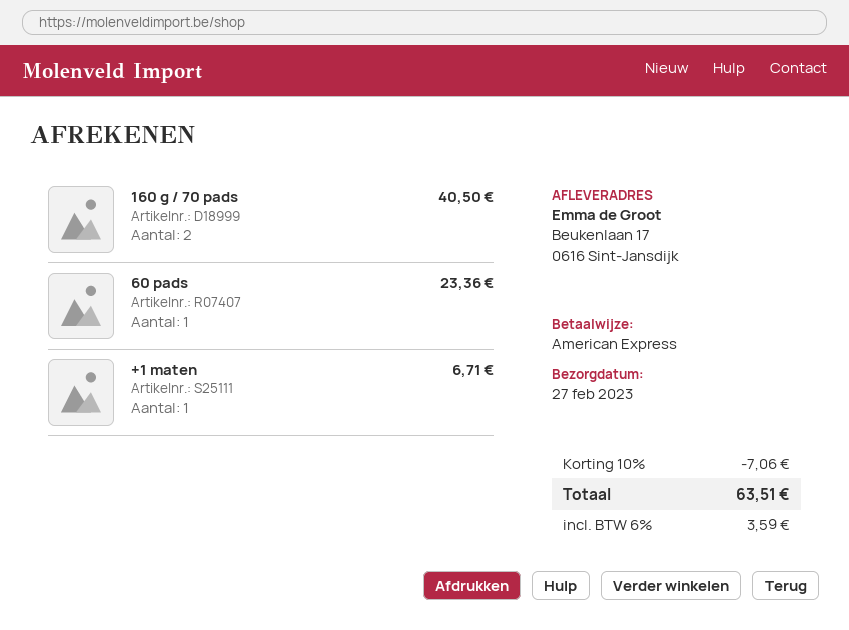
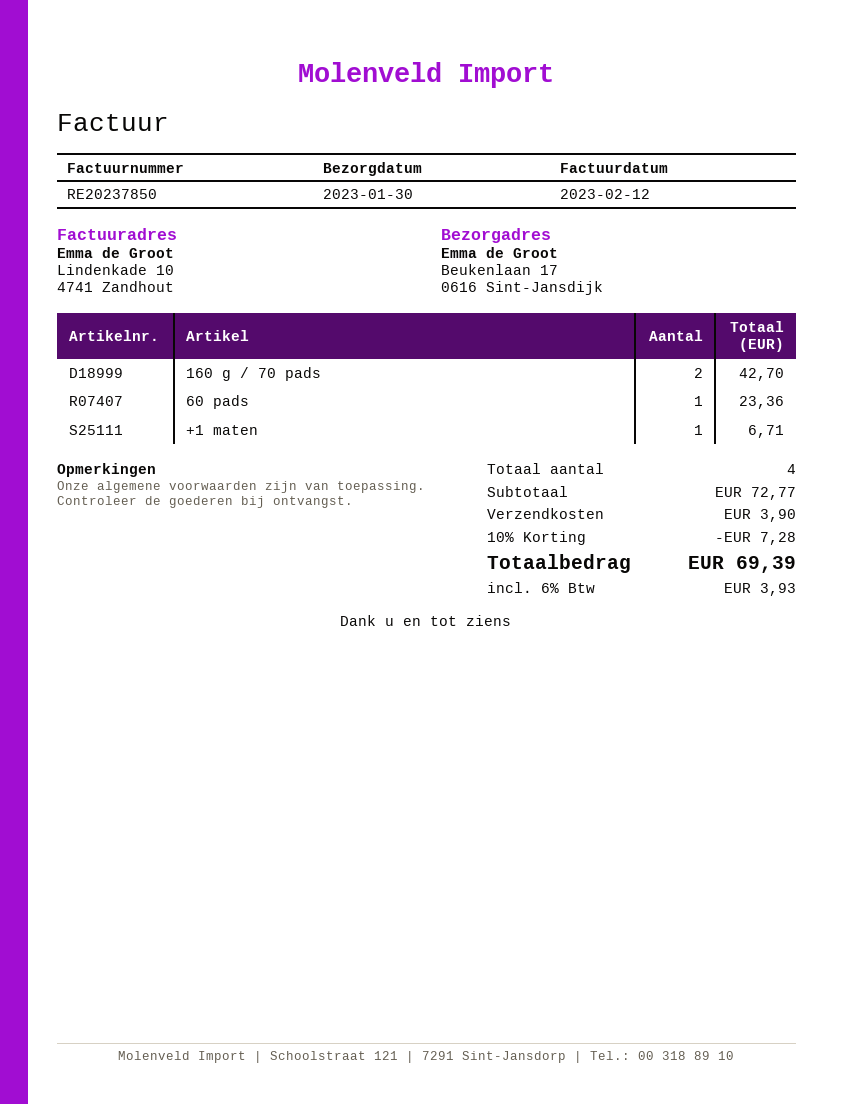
delivery date: 2023-02-27 -> 2023-01-30
160 g / 70 pads: 2 for 40.50 -> 2 for 42.70
discount: 10% = 7.06 -> 10% = 7.28
shipping: none -> 3.90
tax: 6% = 3.59 -> 6% = 3.93
total: 63.51 -> 69.39

